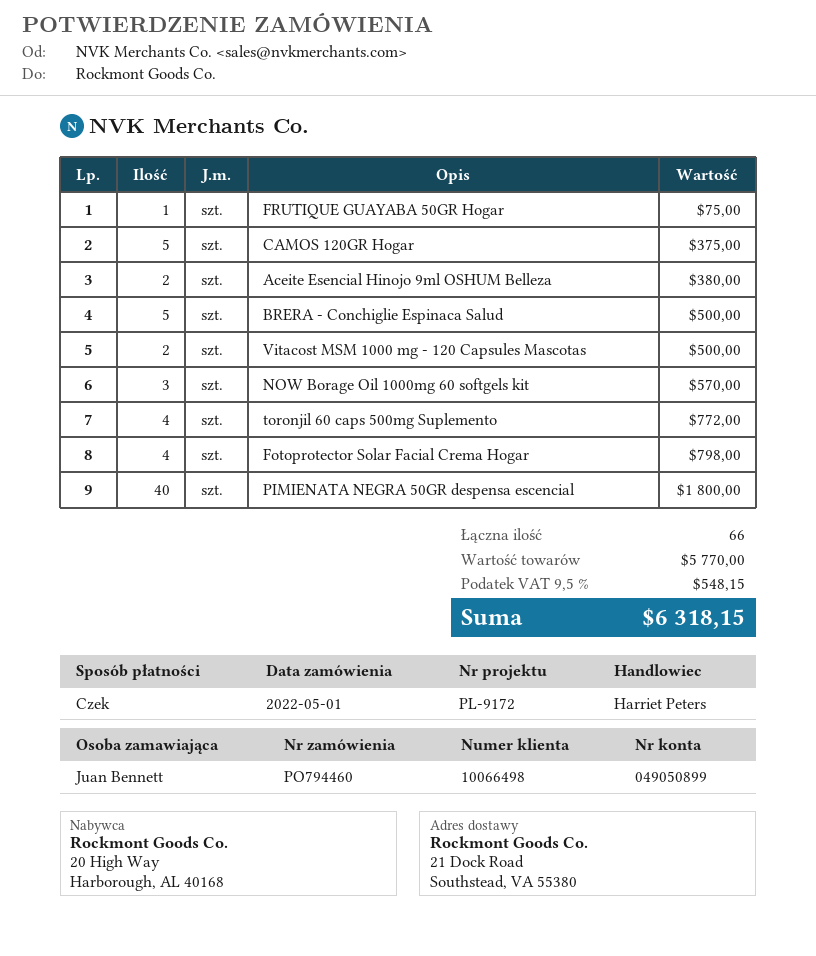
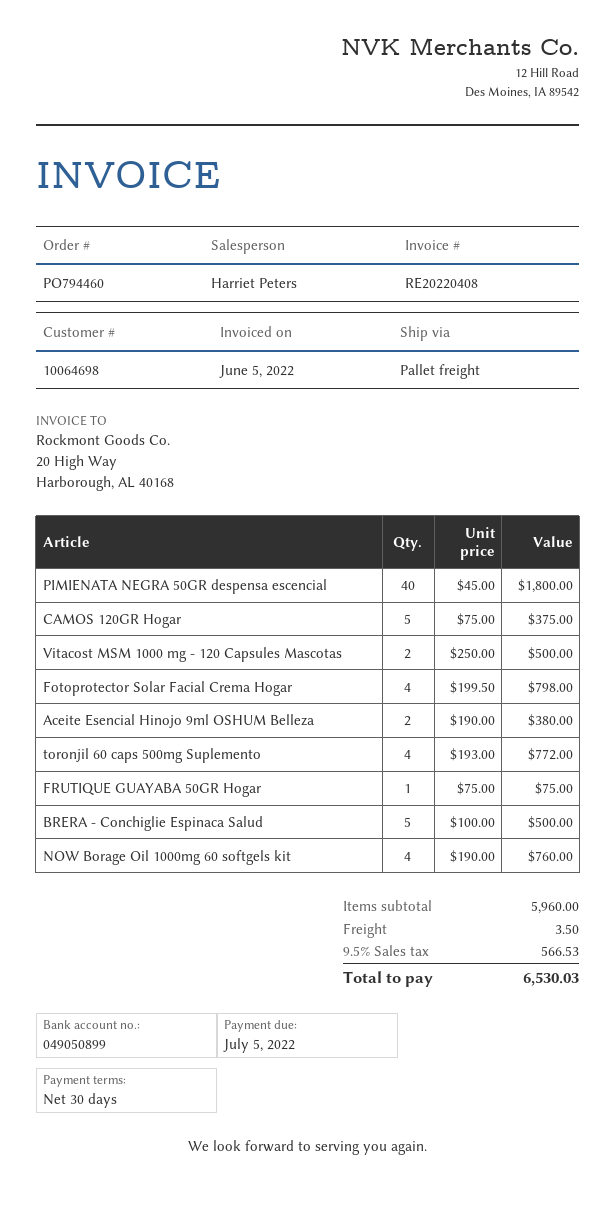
customer number: 10066498 -> 10064698
NOW Borage Oil 1000mg 60 softgels kit: 3 for 570.00 -> 4 for 760.00
subtotal: 5770.00 -> 5960.00
shipping: none -> 3.50
tax: 9.5% = 548.15 -> 9.5% = 566.53
total: 6318.15 -> 6530.03

